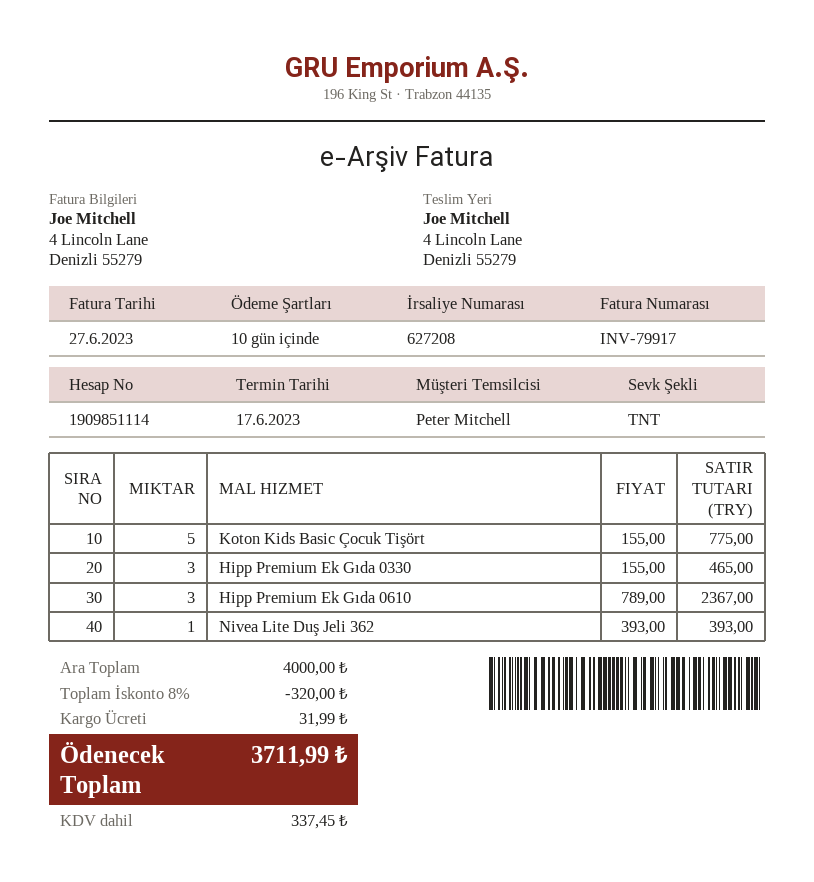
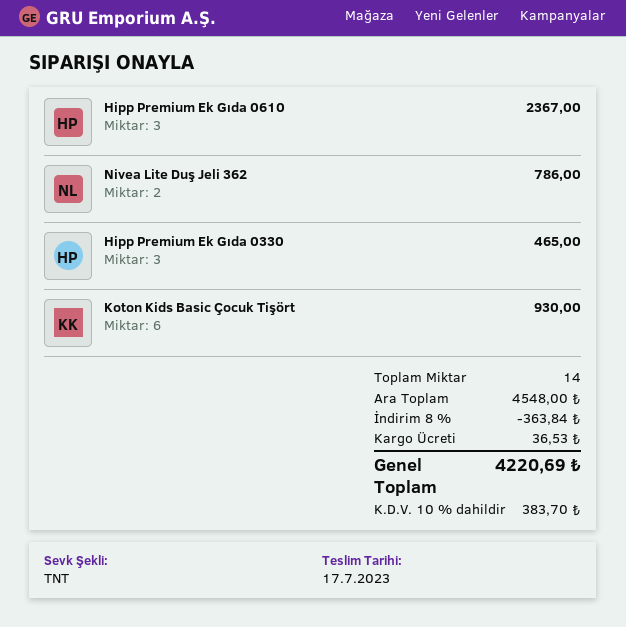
delivery date: 2023-06-17 -> 2023-07-17
Koton Kids Basic Çocuk Tişört: 5 for 775.00 -> 6 for 930.00
Nivea Lite Duş Jeli 362: 1 for 393.00 -> 2 for 786.00
subtotal: 4000.00 -> 4548.00
discount: 8% = 320.00 -> 8% = 363.84
shipping: 31.99 -> 36.53
tax: 337.45 -> 383.70
total: 3711.99 -> 4220.69

